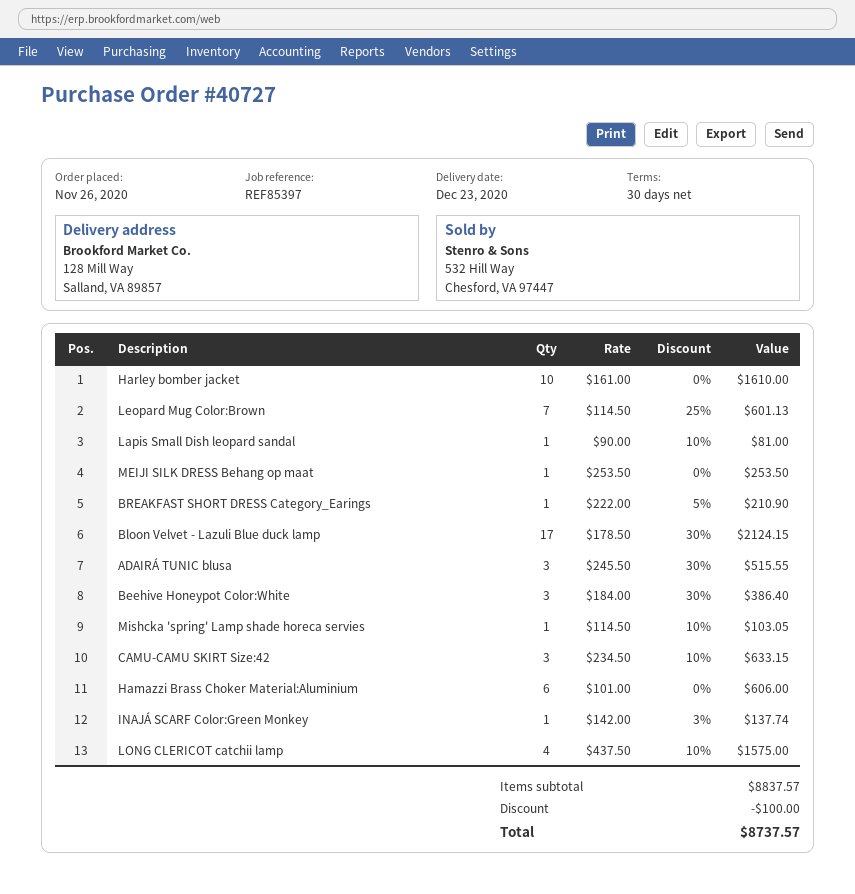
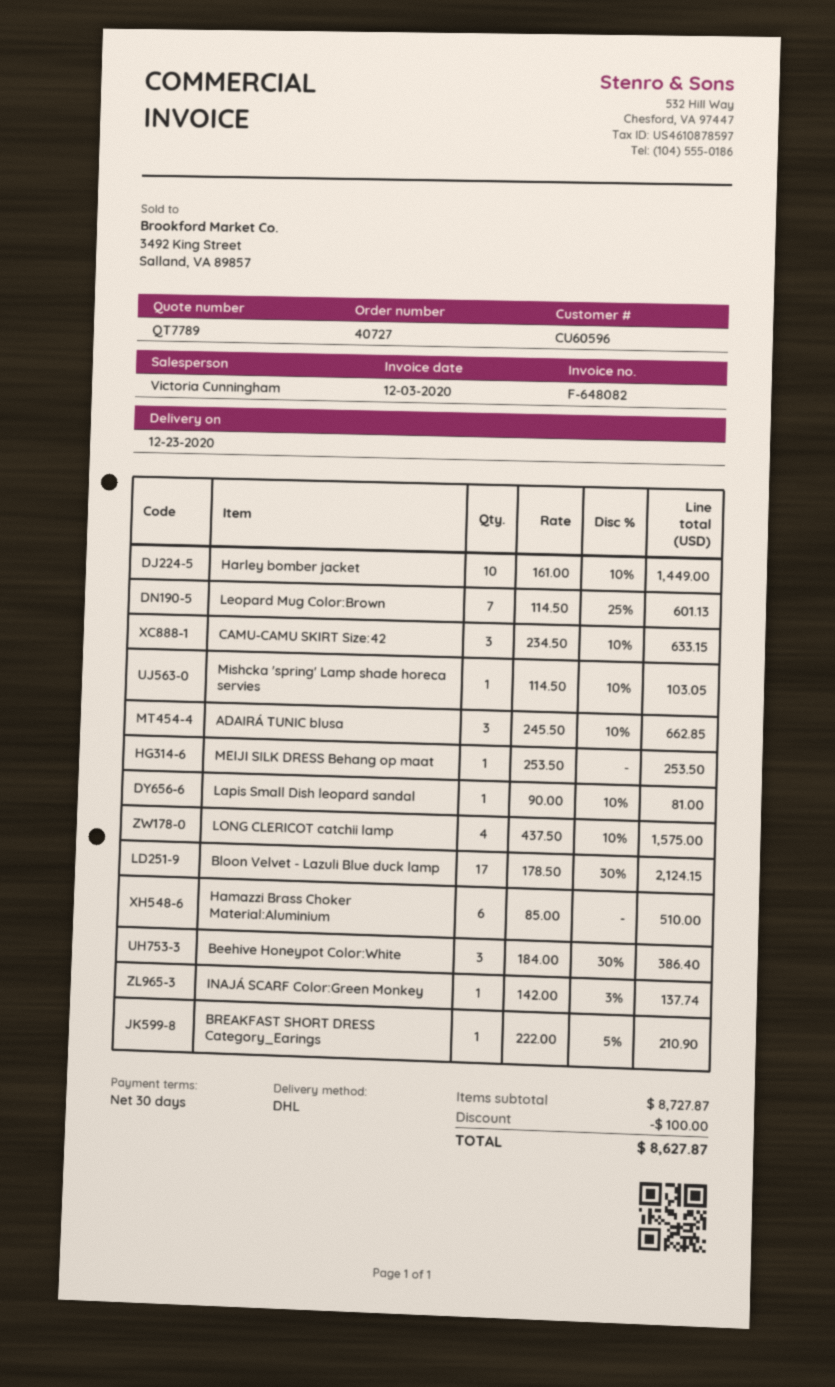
Harley bomber jacket: 10 x 161.00 = 1610.00 -> 10 x 161.00 - 10% = 1449.00
ADAIRÁ TUNIC blusa: 3 x 245.50 - 30% = 515.55 -> 3 x 245.50 - 10% = 662.85
Hamazzi Brass Choker Material:Aluminium: 6 x 101.00 = 606.00 -> 6 x 85.00 = 510.00
subtotal: 8837.57 -> 8727.87
total: 8737.57 -> 8627.87

